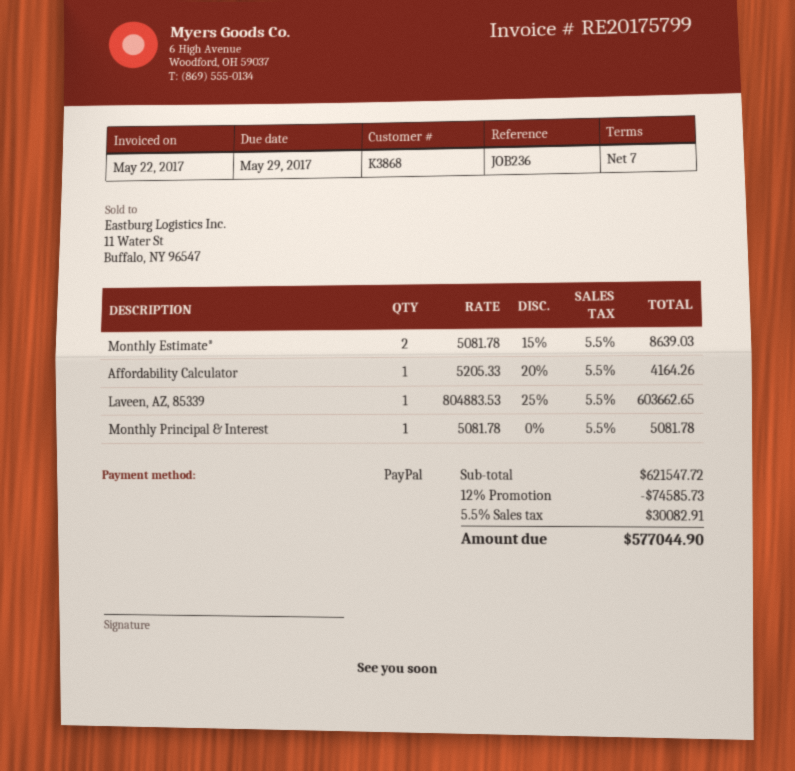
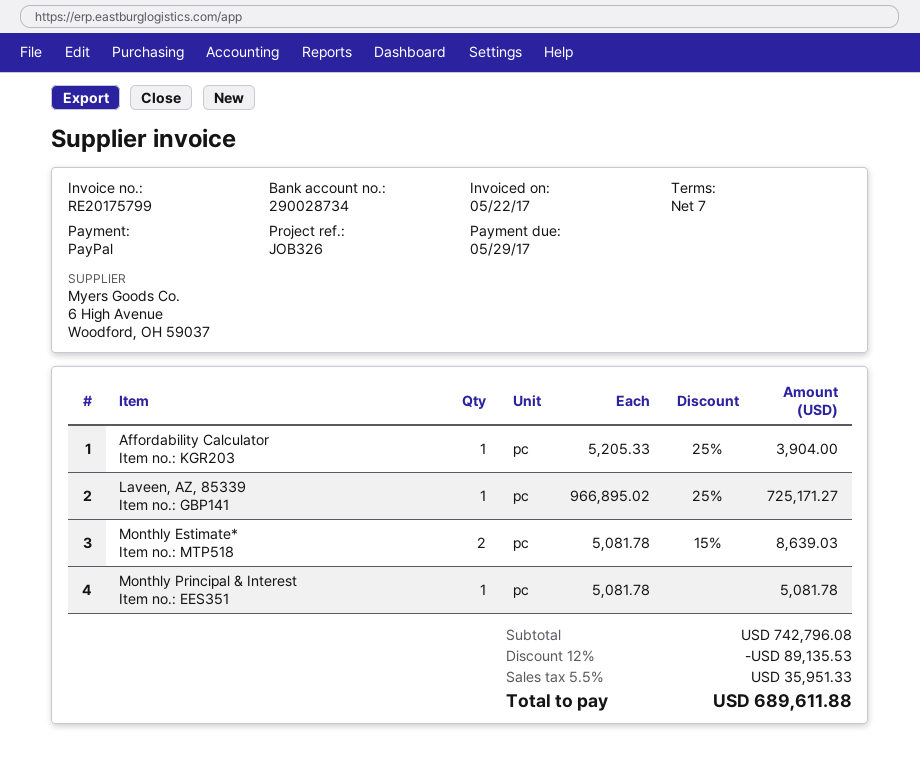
reference: JOB236 -> JOB326
Affordability Calculator: 1 x 5205.33 - 20% = 4164.26 -> 1 x 5205.33 - 25% = 3904.00
Laveen, AZ, 85339: 1 x 804883.53 - 25% = 603662.65 -> 1 x 966895.02 - 25% = 725171.27
subtotal: 621547.72 -> 742796.08
discount: 12% = 74585.73 -> 12% = 89135.53
tax: 5.5% = 30082.91 -> 5.5% = 35951.33
total: 577044.90 -> 689611.88

